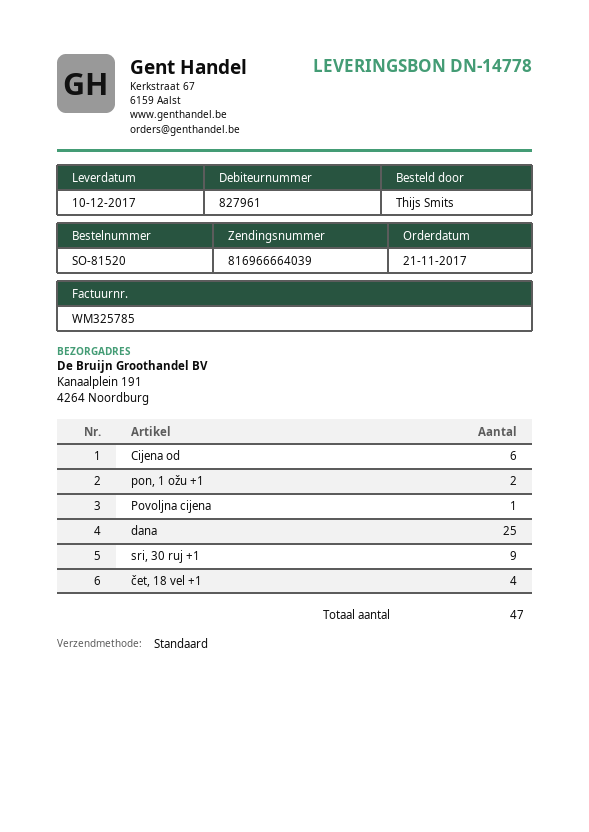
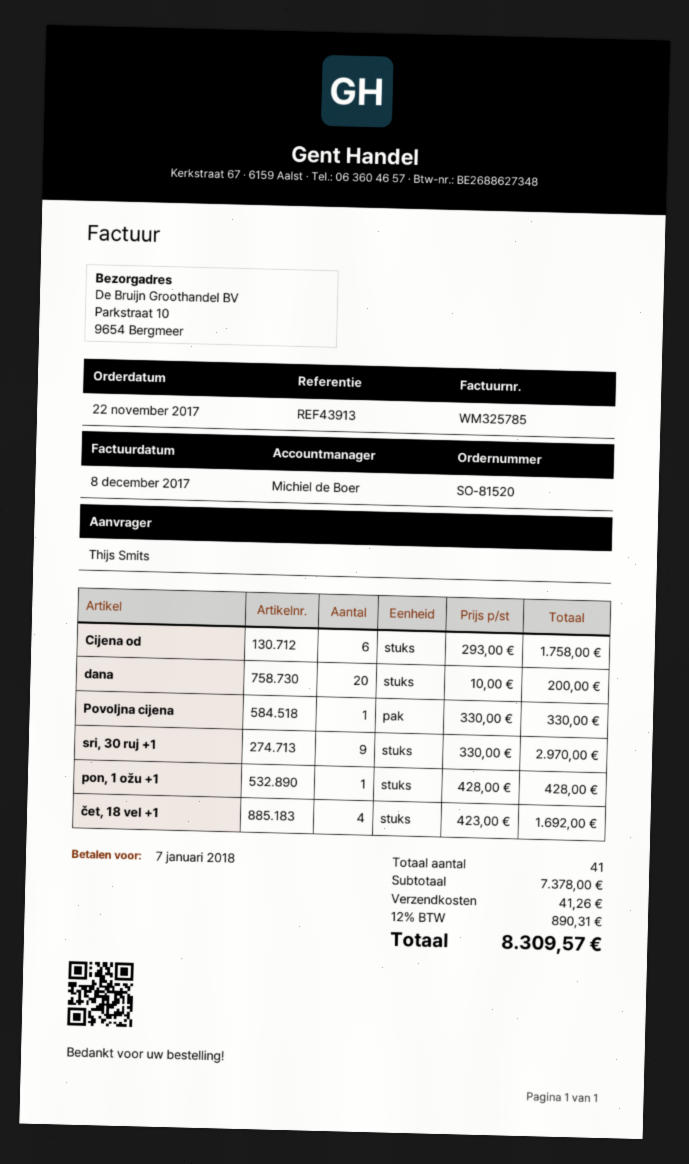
order date: 2017-11-21 -> 2017-11-22
ship to: Kanaalplein 191, 4264 Noordburg -> Parkstraat 10, 9654 Bergmeer
pon, 1 ožu +1: 2 -> 1
dana: 25 -> 20
total quantity: 47 -> 41

